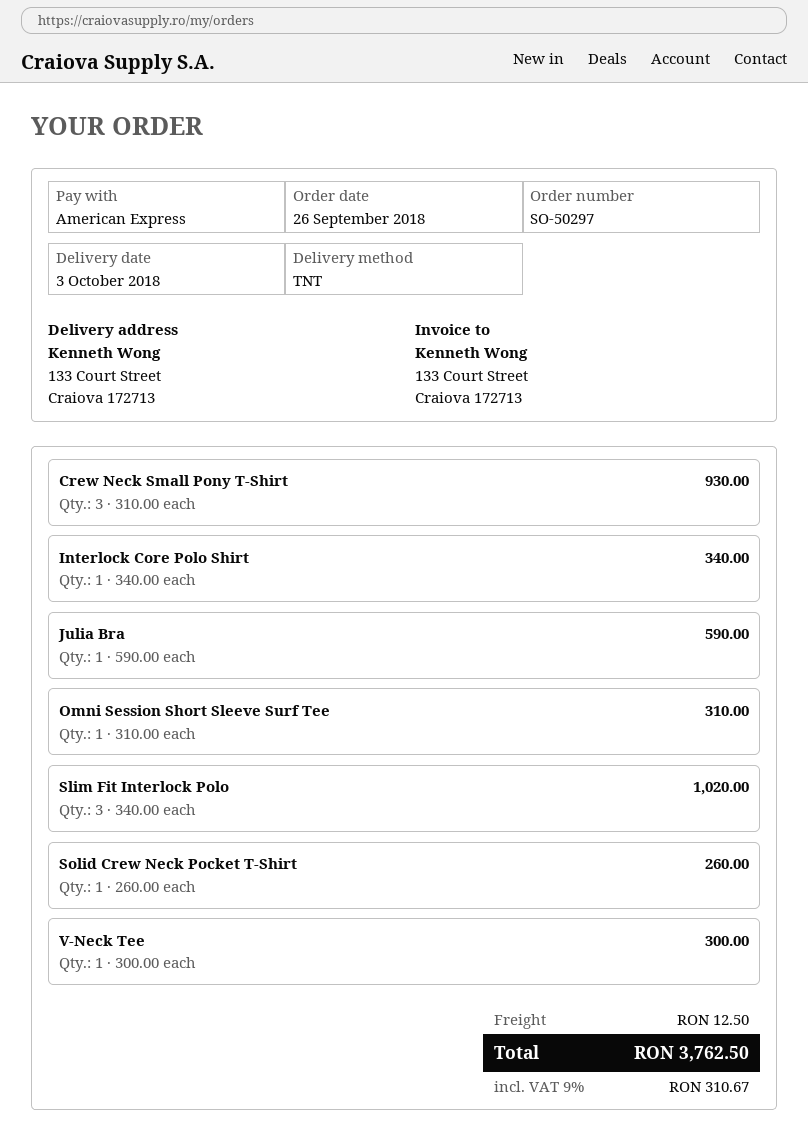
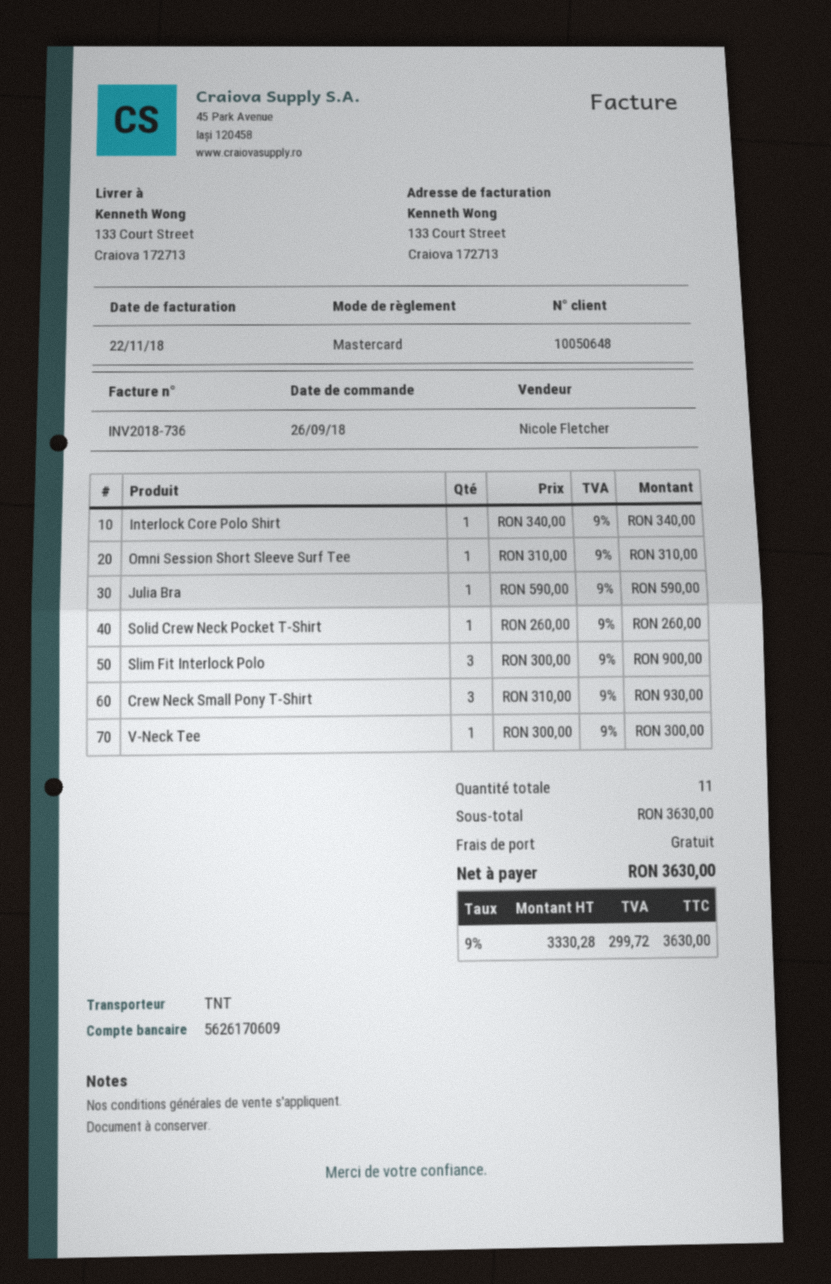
payment method: American Express -> Mastercard
Slim Fit Interlock Polo: 3 x 340.00 = 1020.00 -> 3 x 300.00 = 900.00
shipping: 12.50 -> 0.00
tax: 9% = 310.67 -> 9% = 299.72
total: 3762.50 -> 3630.00

